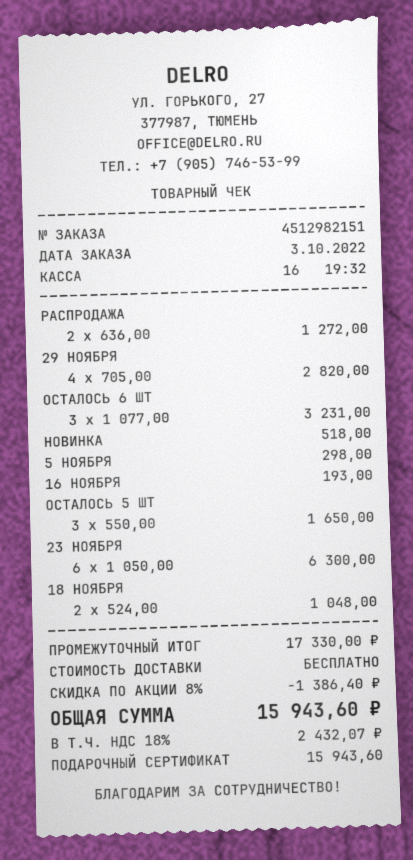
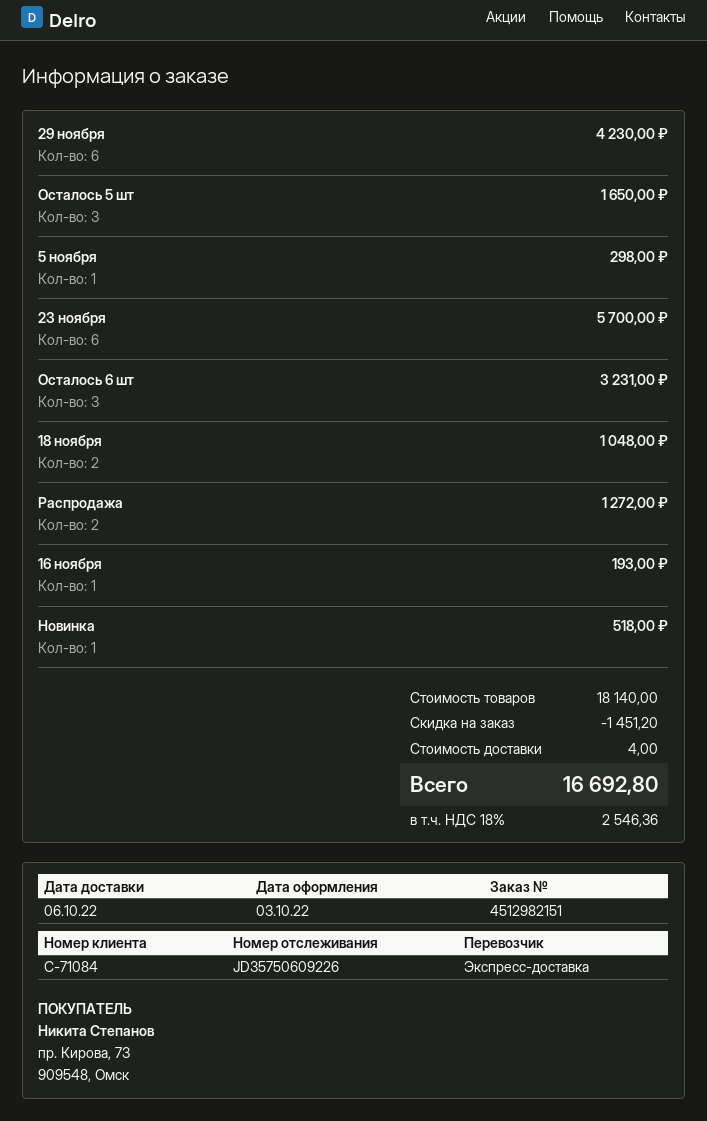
29 НОЯБРЯ: 4 for 2820.00 -> 6 for 4230.00
23 НОЯБРЯ: 6 for 6300.00 -> 6 for 5700.00
subtotal: 17330.00 -> 18140.00
discount: 1386.40 -> 1451.20
shipping: 0.00 -> 4.00
tax: 18% = 2432.07 -> 18% = 2546.36
total: 15943.60 -> 16692.80

